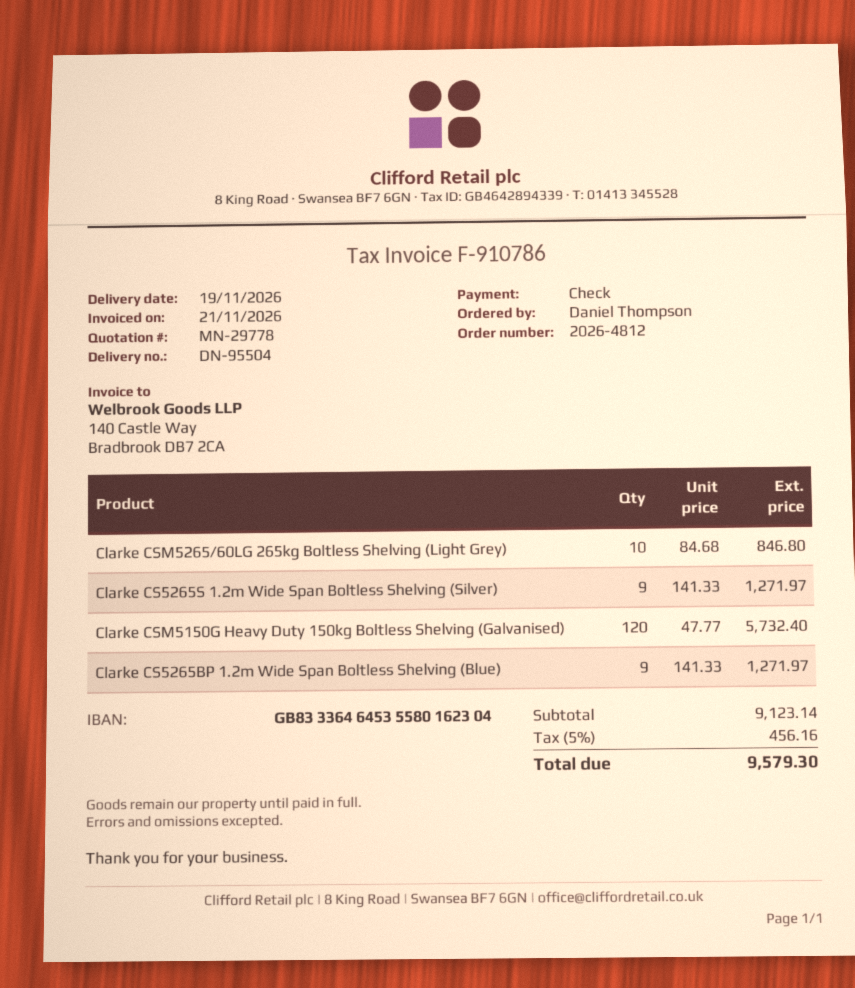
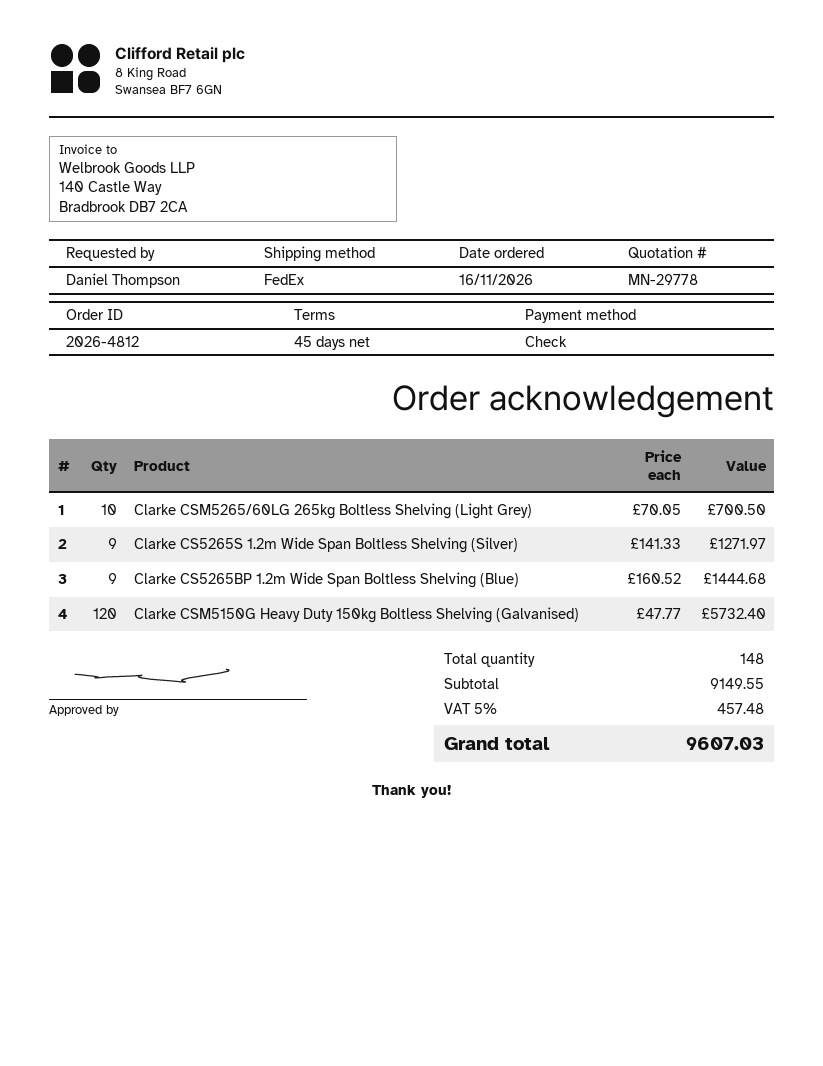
Clarke CSM5265/60LG 265kg Boltless Shelving (Light Grey): 10 x 84.68 = 846.80 -> 10 x 70.05 = 700.50
Clarke CS5265BP 1.2m Wide Span Boltless Shelving (Blue): 9 x 141.33 = 1271.97 -> 9 x 160.52 = 1444.68
subtotal: 9123.14 -> 9149.55
tax: 5% = 456.16 -> 5% = 457.48
total: 9579.30 -> 9607.03

